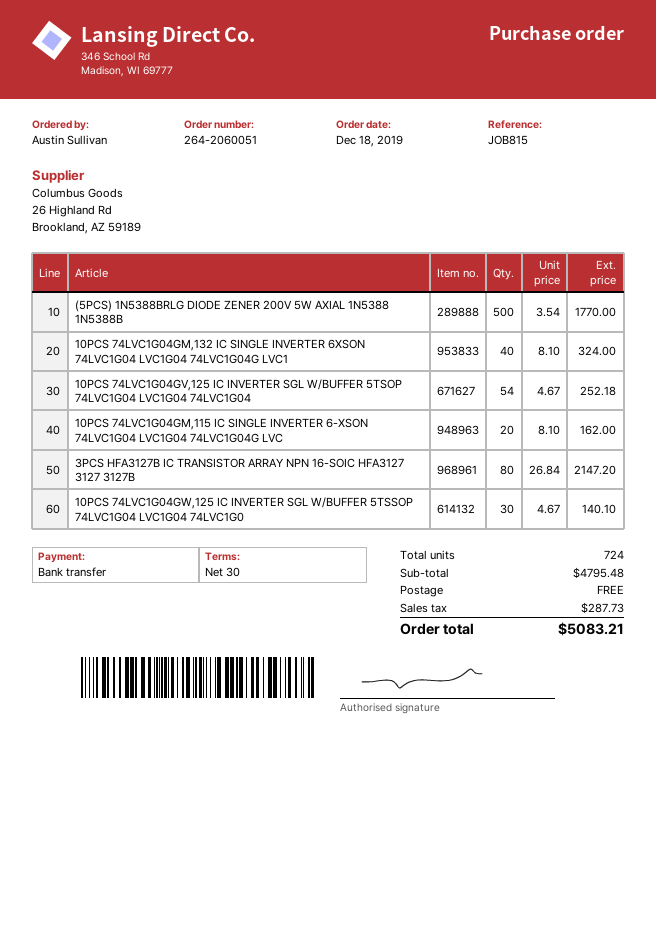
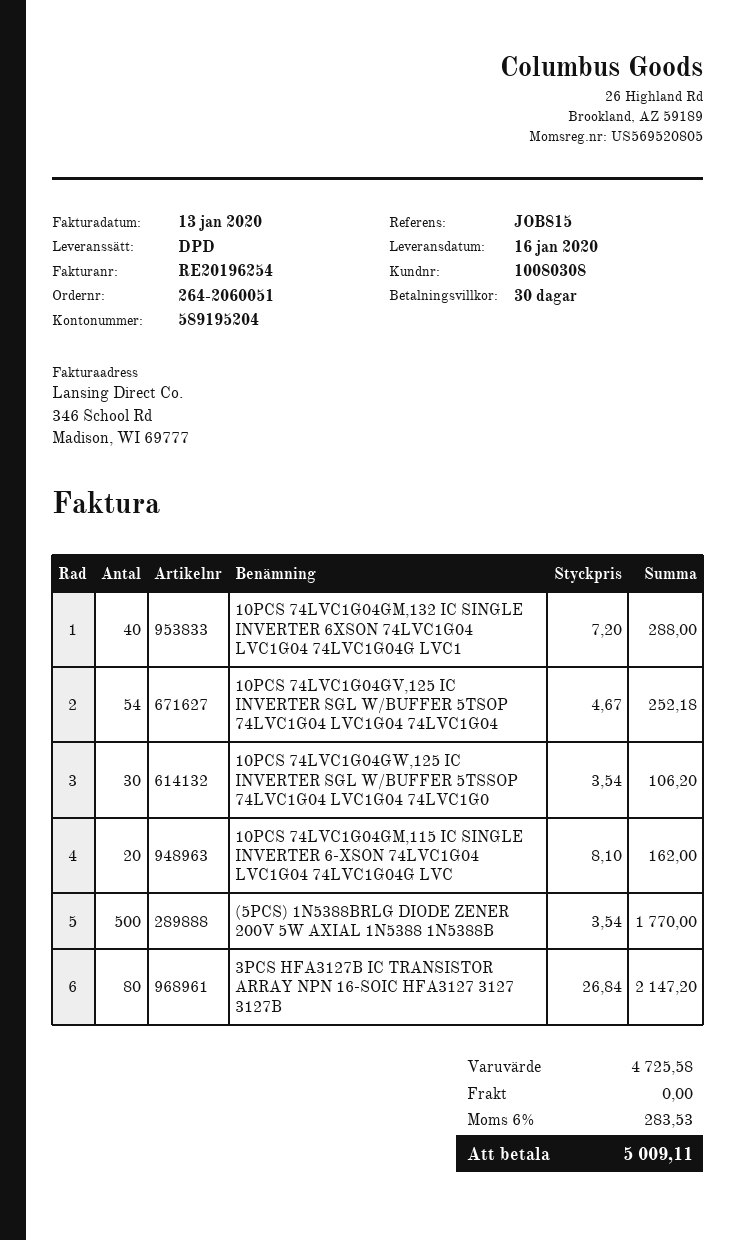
10PCS 74LVC1G04GM,132 IC SINGLE INVERTER 6XSON 74LVC1G04 LVC1G04 74LVC1G04G LVC1: 40 x 8.10 = 324.00 -> 40 x 7.20 = 288.00
10PCS 74LVC1G04GW,125 IC INVERTER SGL W/BUFFER 5TSSOP 74LVC1G04 LVC1G04 74LVC1G0: 30 x 4.67 = 140.10 -> 30 x 3.54 = 106.20
subtotal: 4795.48 -> 4725.58
tax: 287.73 -> 283.53
total: 5083.21 -> 5009.11

